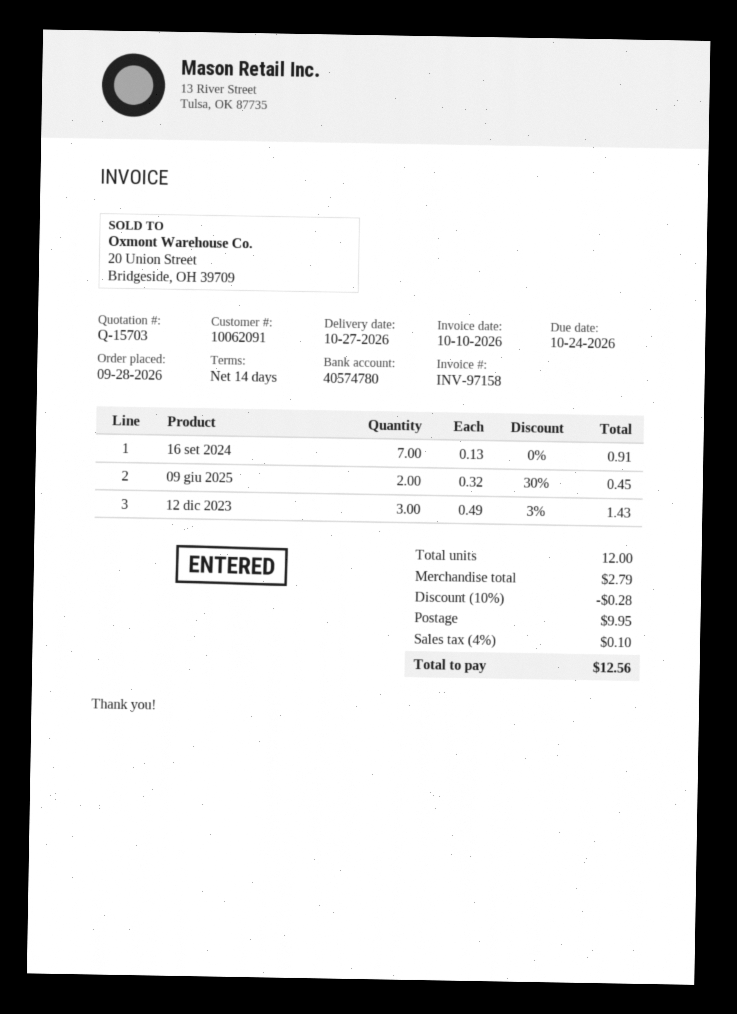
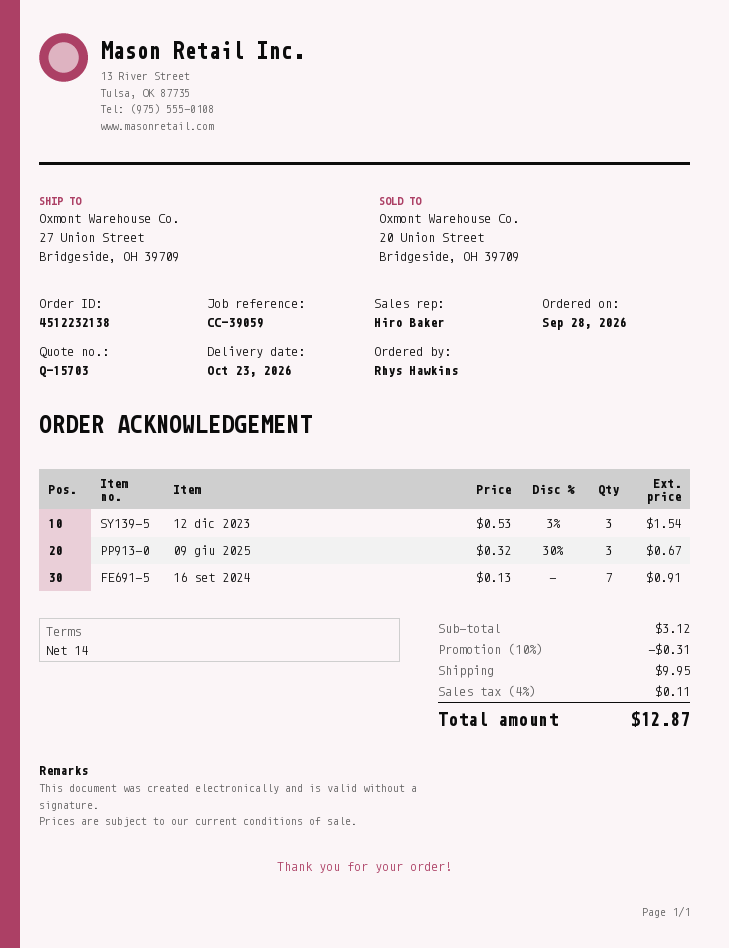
delivery date: 2026-10-27 -> 2026-10-23
09 giu 2025: 2 x 0.32 - 30% = 0.45 -> 3 x 0.32 - 30% = 0.67
12 dic 2023: 3 x 0.49 - 3% = 1.43 -> 3 x 0.53 - 3% = 1.54
subtotal: 2.79 -> 3.12
discount: 10% = 0.28 -> 10% = 0.31
tax: 4% = 0.10 -> 4% = 0.11
total: 12.56 -> 12.87

